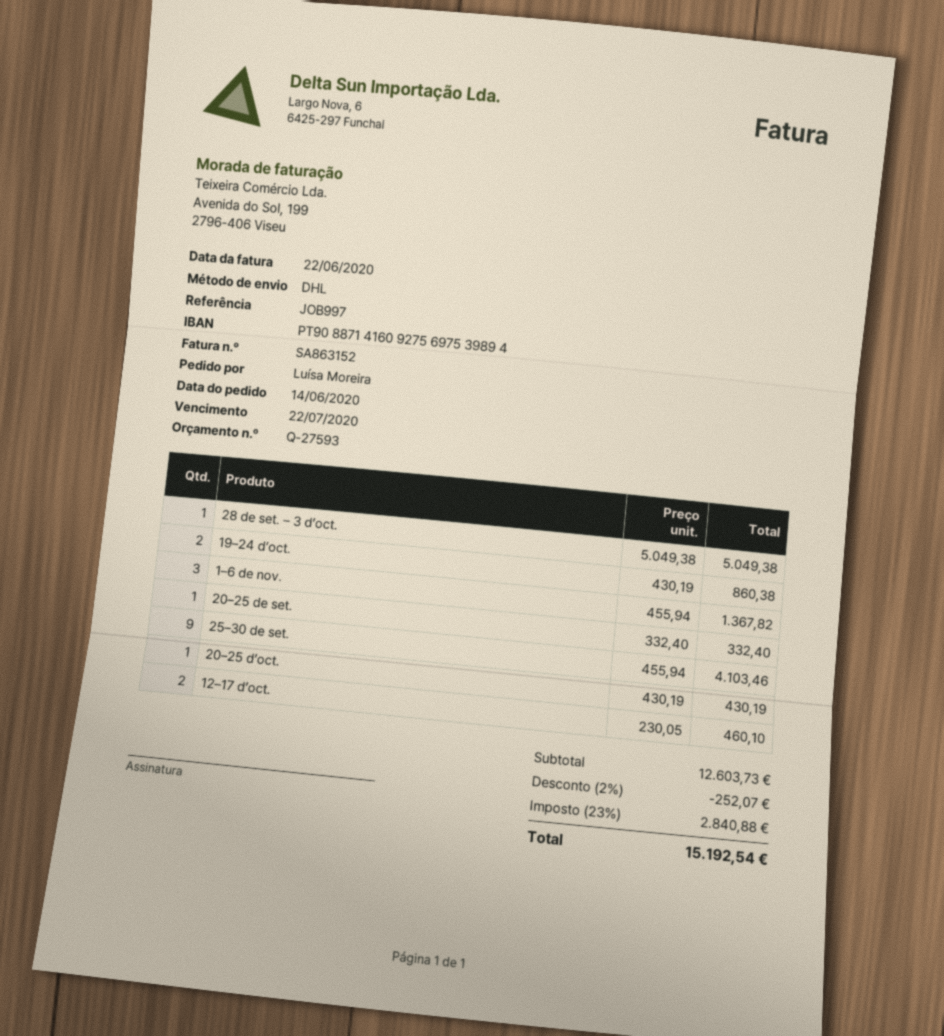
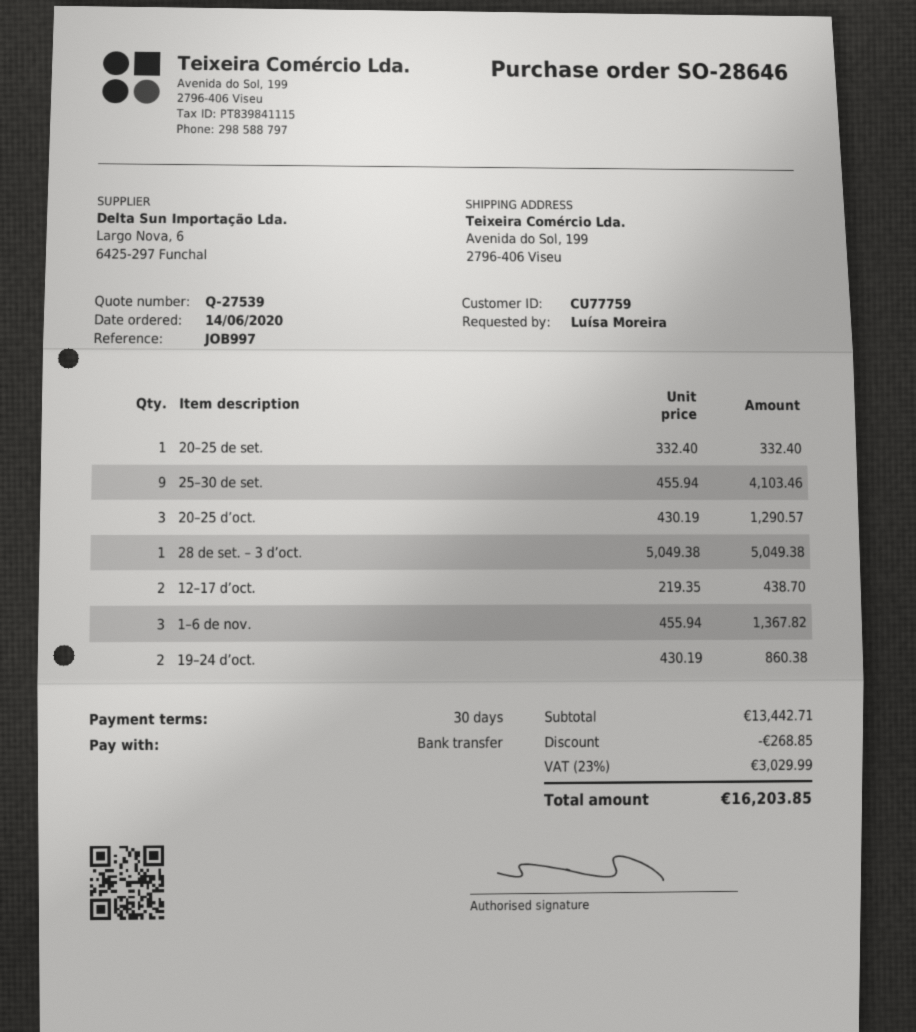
quote number: Q-27593 -> Q-27539
20–25 d’oct.: 1 x 430.19 = 430.19 -> 3 x 430.19 = 1290.57
12–17 d’oct.: 2 x 230.05 = 460.10 -> 2 x 219.35 = 438.70
subtotal: 12603.73 -> 13442.71
discount: 252.07 -> 268.85
tax: 23% = 2840.88 -> 23% = 3029.99
total: 15192.54 -> 16203.85

